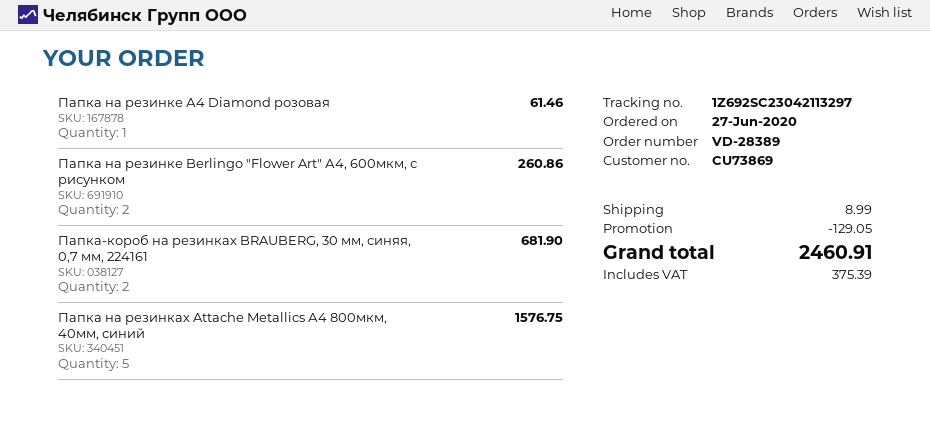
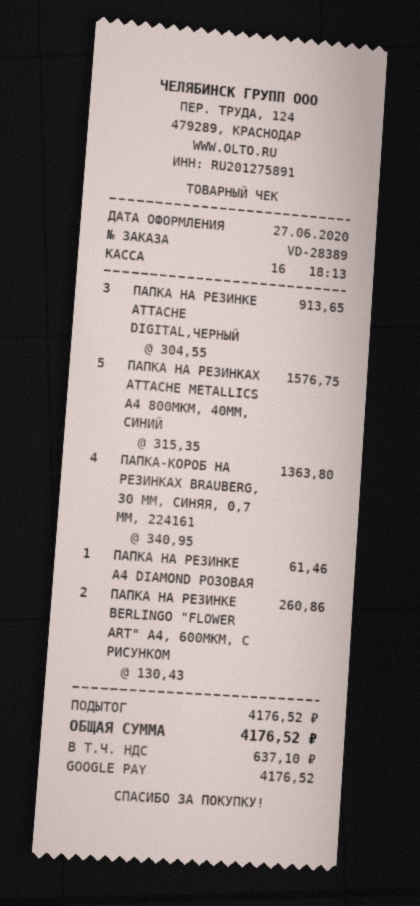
Папка-короб на резинках BRAUBERG, 30 мм, синяя, 0,7 мм, 224161: 2 for 681.90 -> 4 for 1363.80
ПАПКА НА РЕЗИНКЕ ATTACHE DIGITAL,ЧЕРНЫЙ: none -> 3 for 913.65
discount: 129.05 -> none
shipping: 8.99 -> none
tax: 375.39 -> 637.10
total: 2460.91 -> 4176.52

